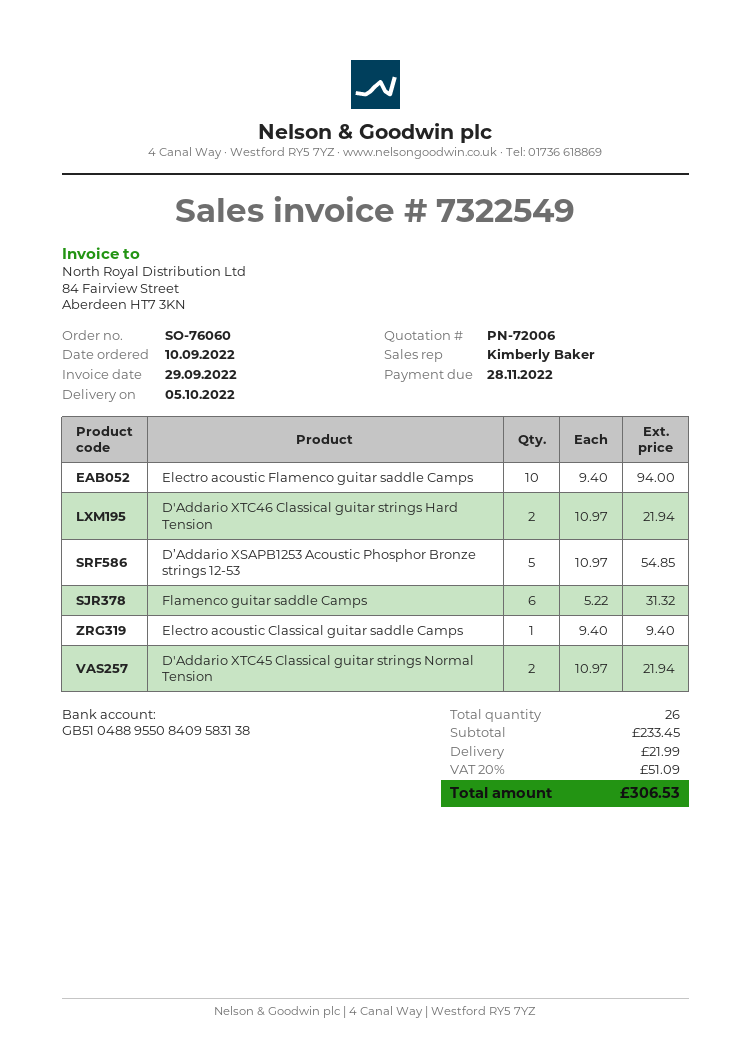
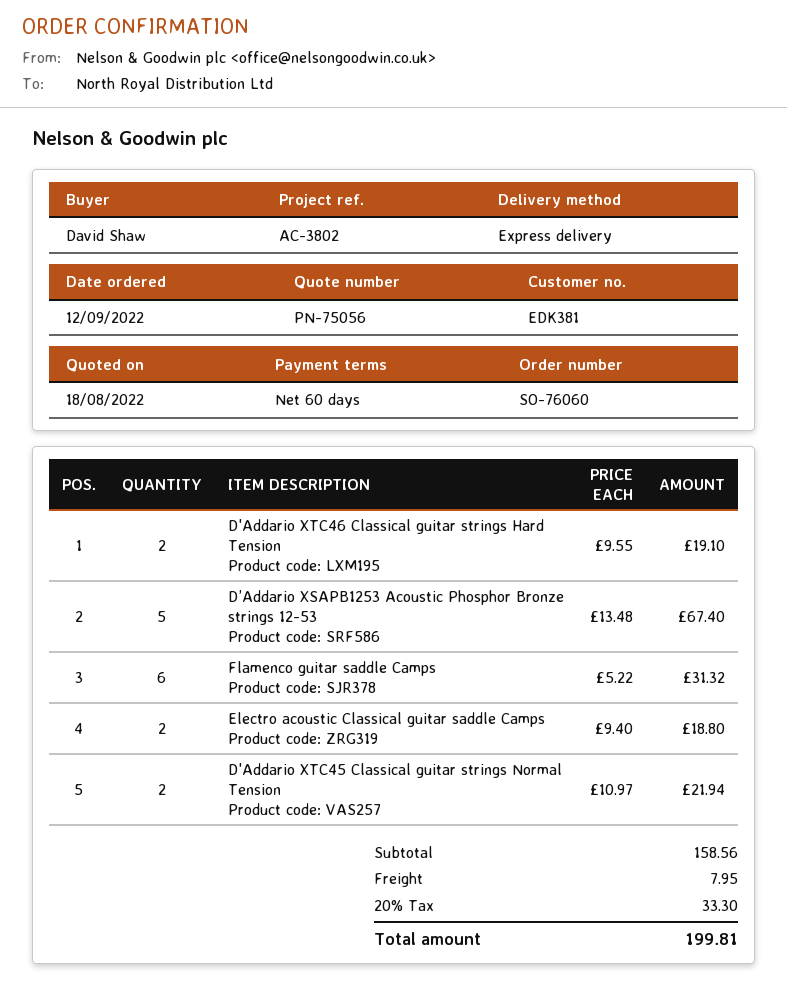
quote number: PN-72006 -> PN-75056
order date: 2022-09-10 -> 2022-09-12
Electro acoustic Flamenco guitar saddle Camps: 10 x 9.40 = 94.00 -> none
D'Addario XTC46 Classical guitar strings Hard Tension: 2 x 10.97 = 21.94 -> 2 x 9.55 = 19.10
D’Addario XSAPB1253 Acoustic Phosphor Bronze strings 12-53: 5 x 10.97 = 54.85 -> 5 x 13.48 = 67.40
Electro acoustic Classical guitar saddle Camps: 1 x 9.40 = 9.40 -> 2 x 9.40 = 18.80
subtotal: 233.45 -> 158.56
shipping: 21.99 -> 7.95
tax: 20% = 51.09 -> 20% = 33.30
total: 306.53 -> 199.81

